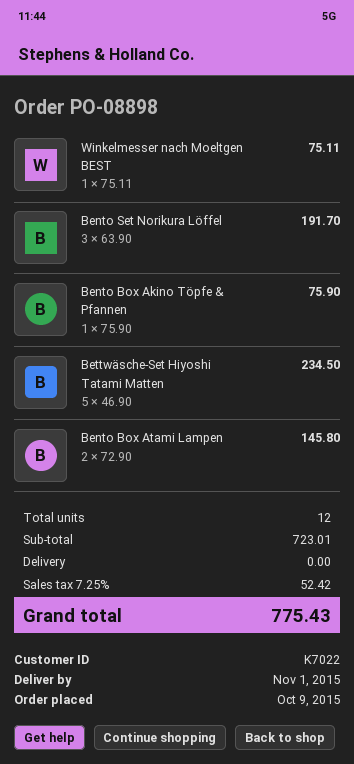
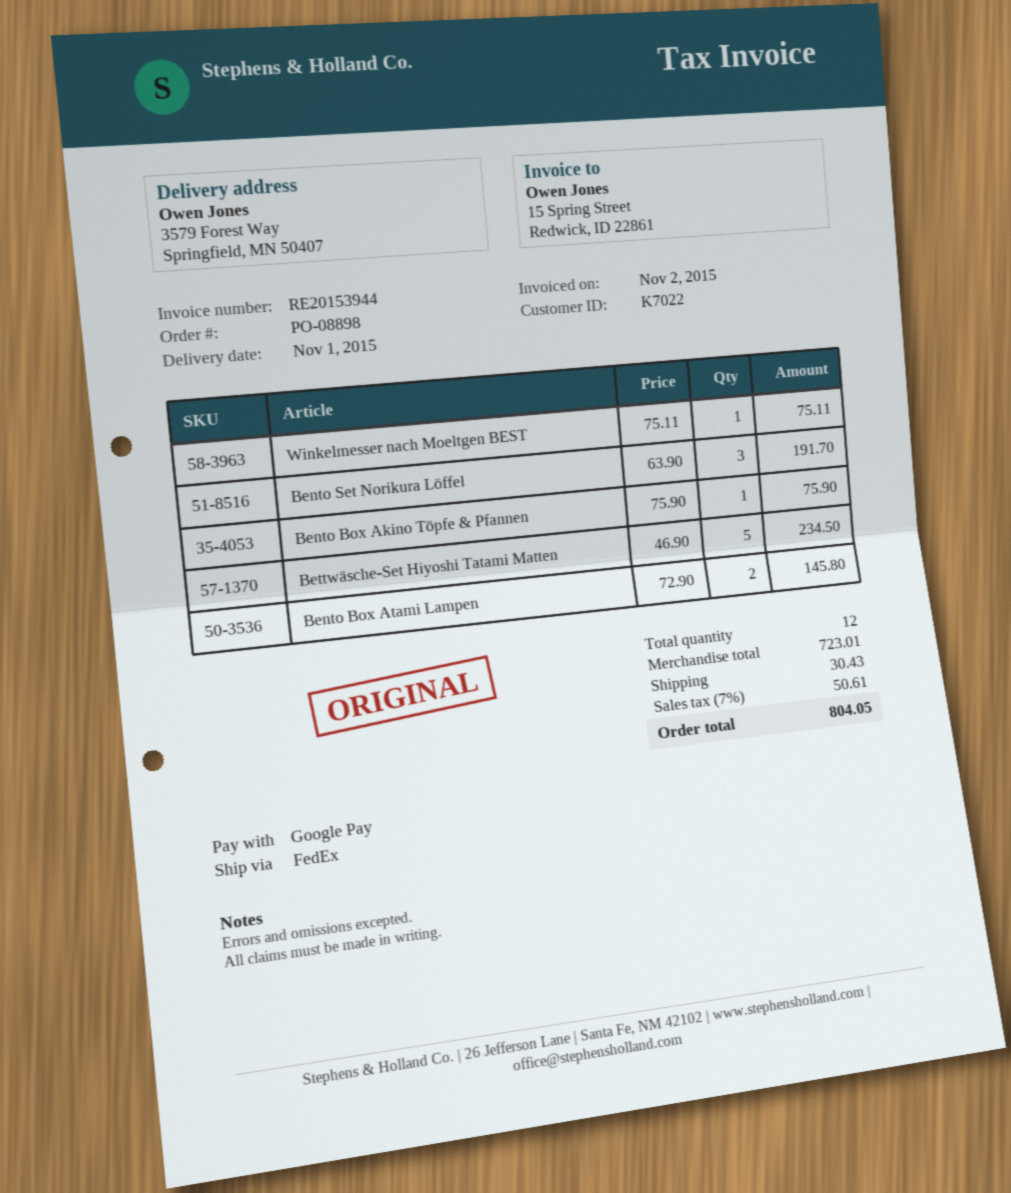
shipping: 0.00 -> 30.43
tax: 7.25% = 52.42 -> 7% = 50.61
total: 775.43 -> 804.05

